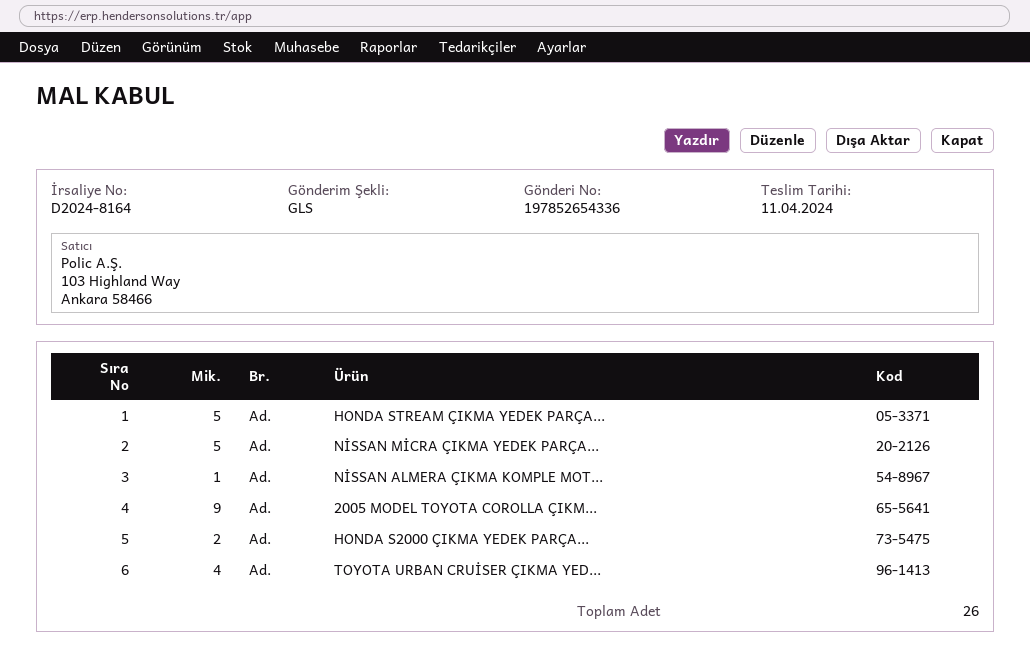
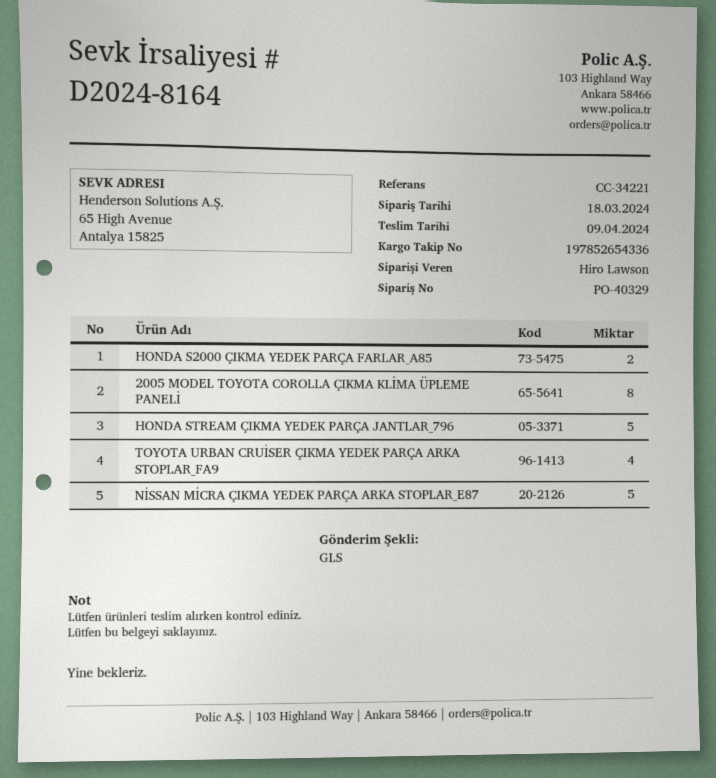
delivery date: 2024-04-11 -> 2024-04-09
NİSSAN ALMERA ÇIKMA KOMPLE MOT...: 1 -> none
2005 MODEL TOYOTA COROLLA ÇIKM...: 9 -> 8

